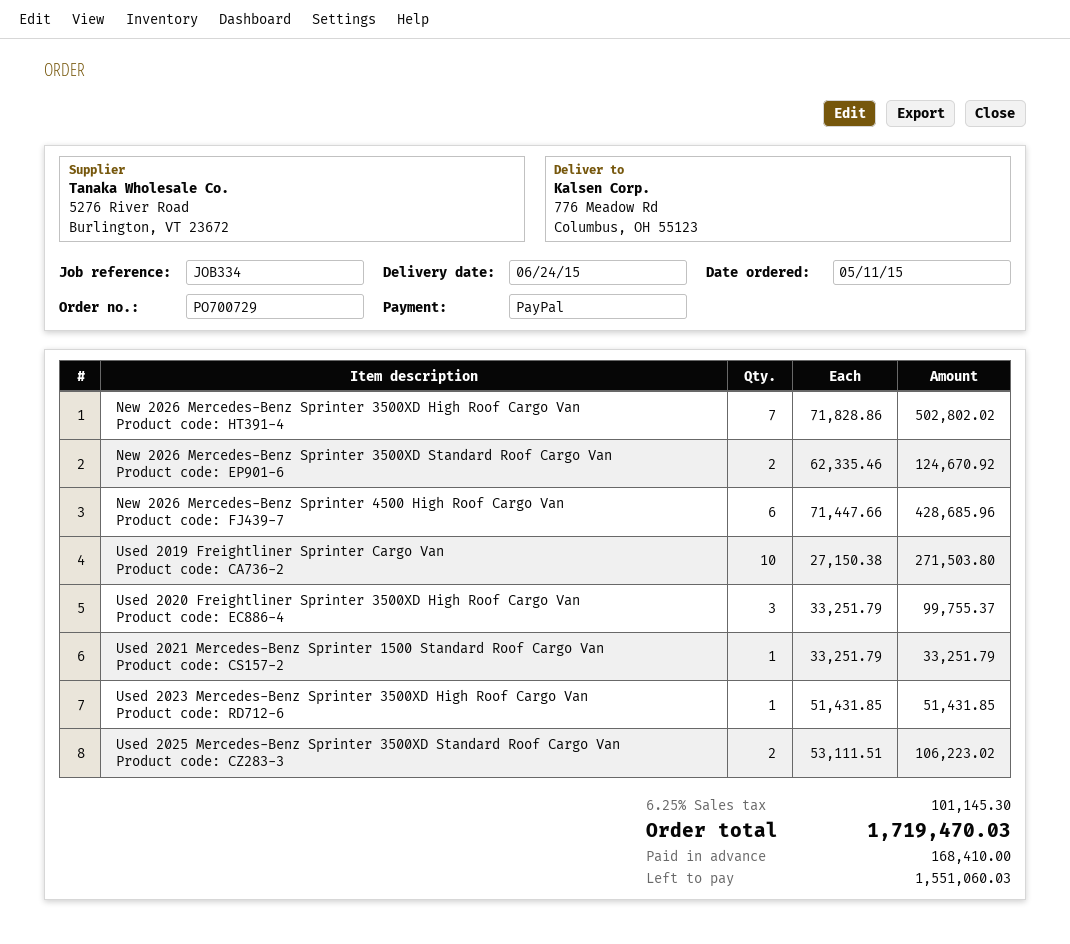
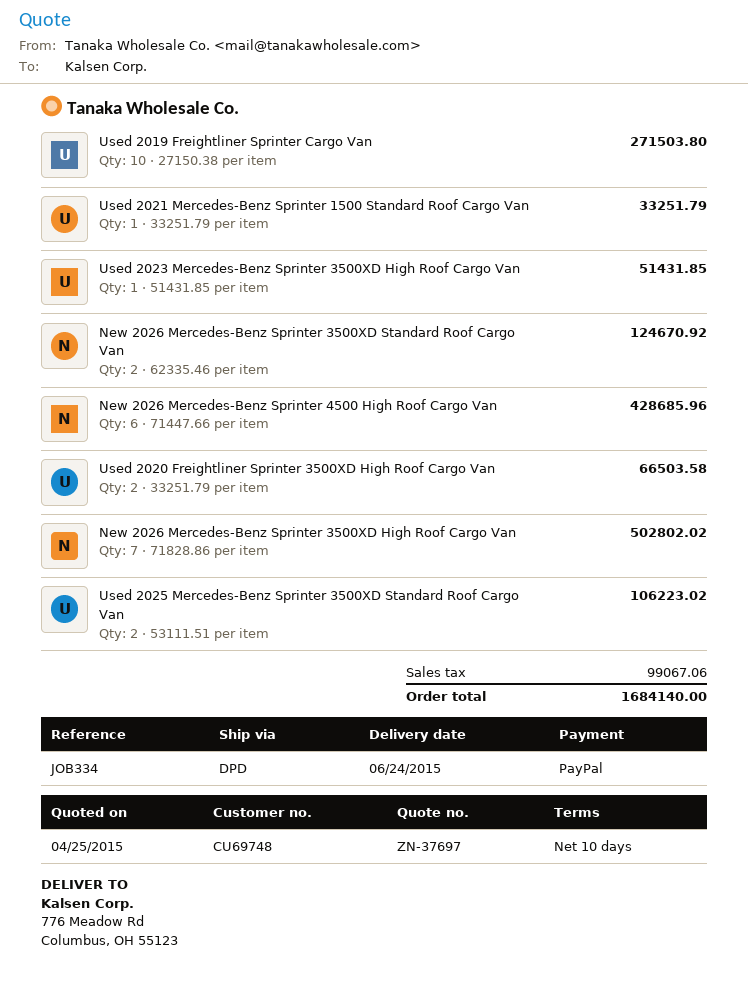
Used 2020 Freightliner Sprinter 3500XD High Roof Cargo Van: 3 x 33251.79 = 99755.37 -> 2 x 33251.79 = 66503.58
tax: 101145.30 -> 99067.06
total: 1719470.03 -> 1684140.00

